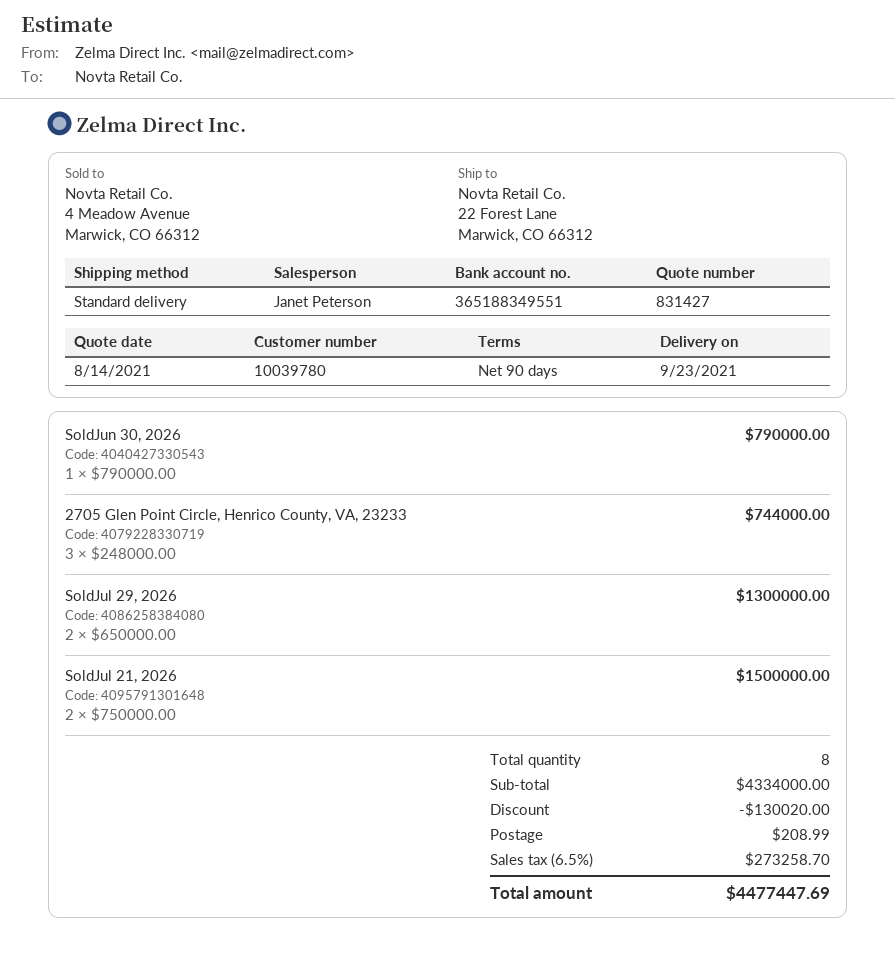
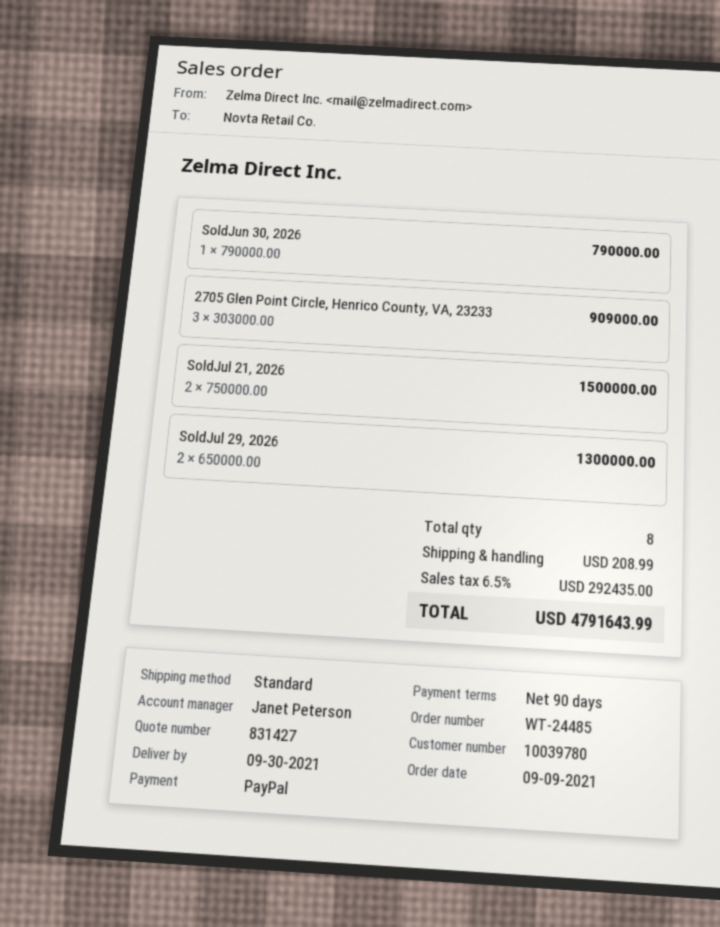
delivery date: 2021-09-23 -> 2021-09-30
2705 Glen Point Circle, Henrico County, VA, 23233: 3 x 248000.00 = 744000.00 -> 3 x 303000.00 = 909000.00
discount: 130020.00 -> none
tax: 6.5% = 273258.70 -> 6.5% = 292435.00
total: 4477447.69 -> 4791643.99

